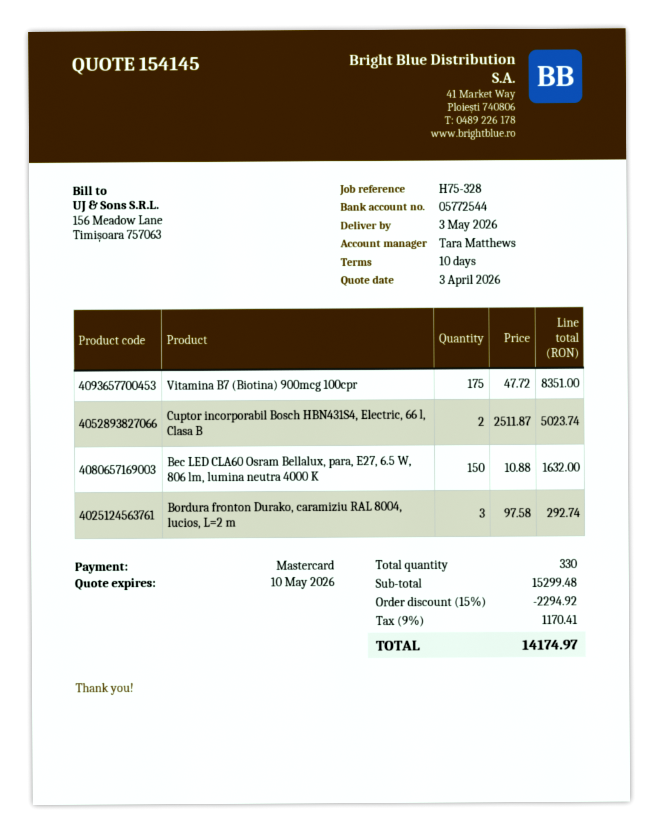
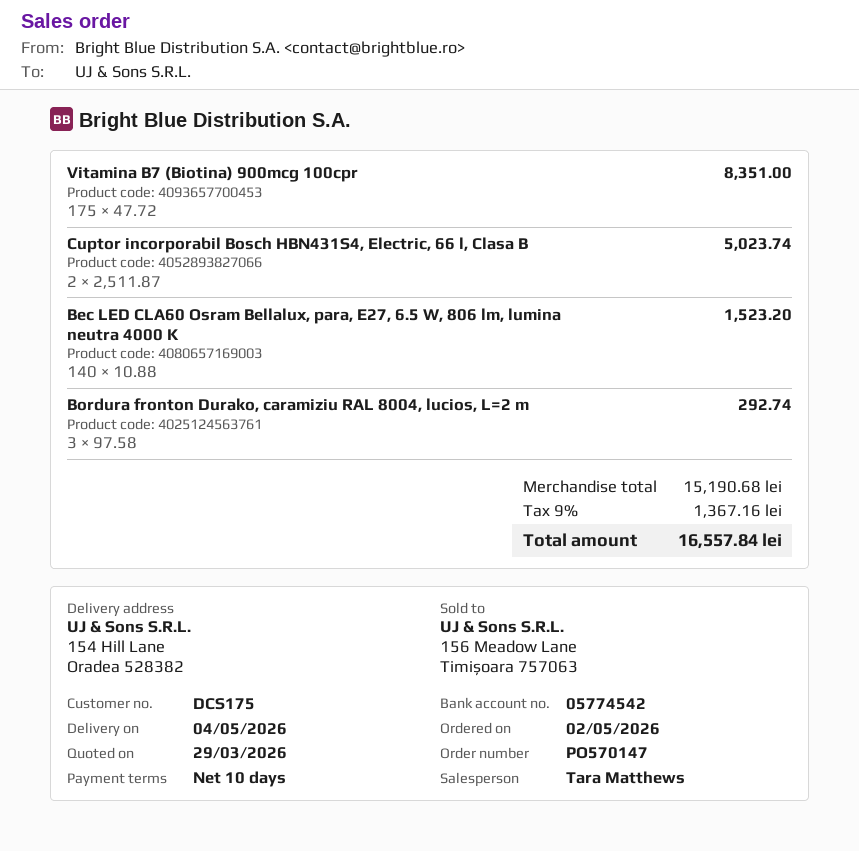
quote date: 2026-04-03 -> 2026-03-29
delivery date: 2026-05-03 -> 2026-05-04
bank account: 05772544 -> 05774542
Bec LED CLA60 Osram Bellalux, para, E27, 6.5 W, 806 lm, lumina neutra 4000 K: 150 x 10.88 = 1632.00 -> 140 x 10.88 = 1523.20
subtotal: 15299.48 -> 15190.68
discount: 15% = 2294.92 -> none
tax: 9% = 1170.41 -> 9% = 1367.16
total: 14174.97 -> 16557.84

